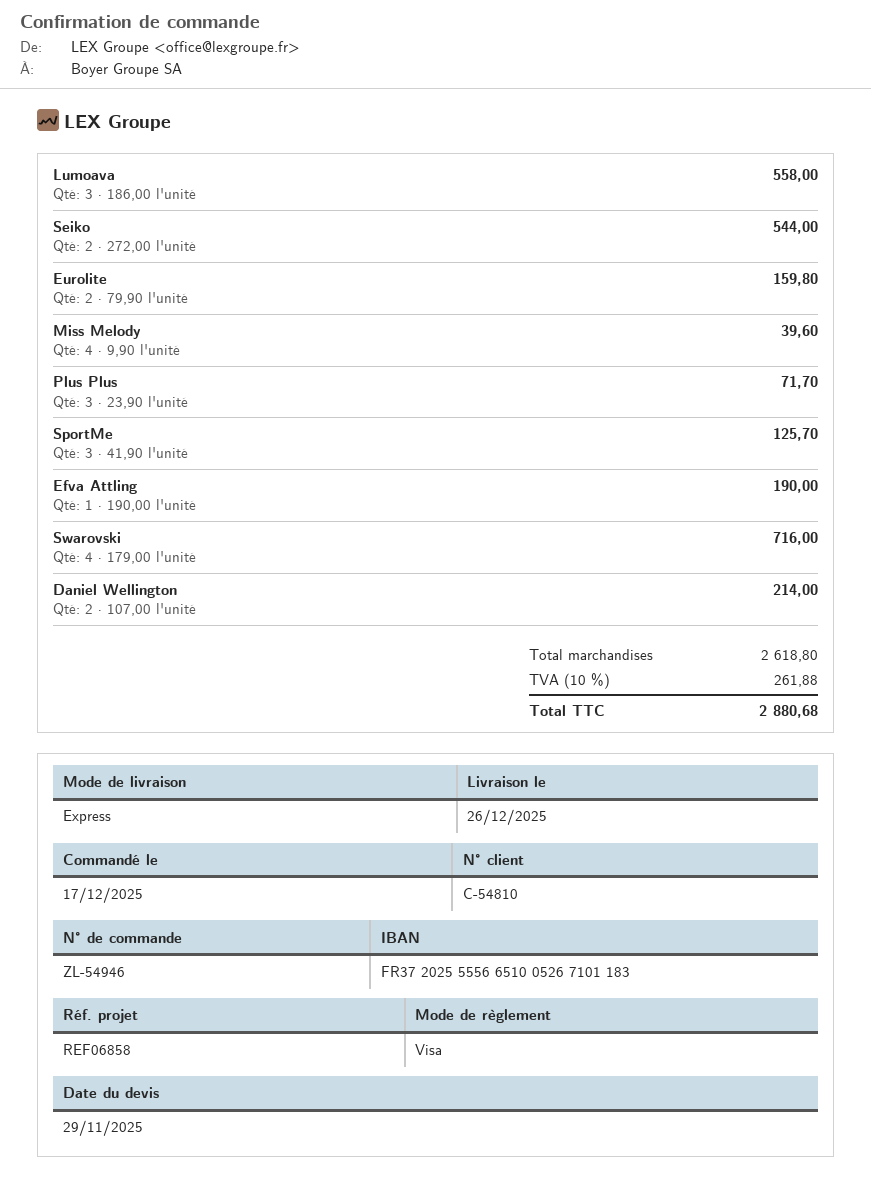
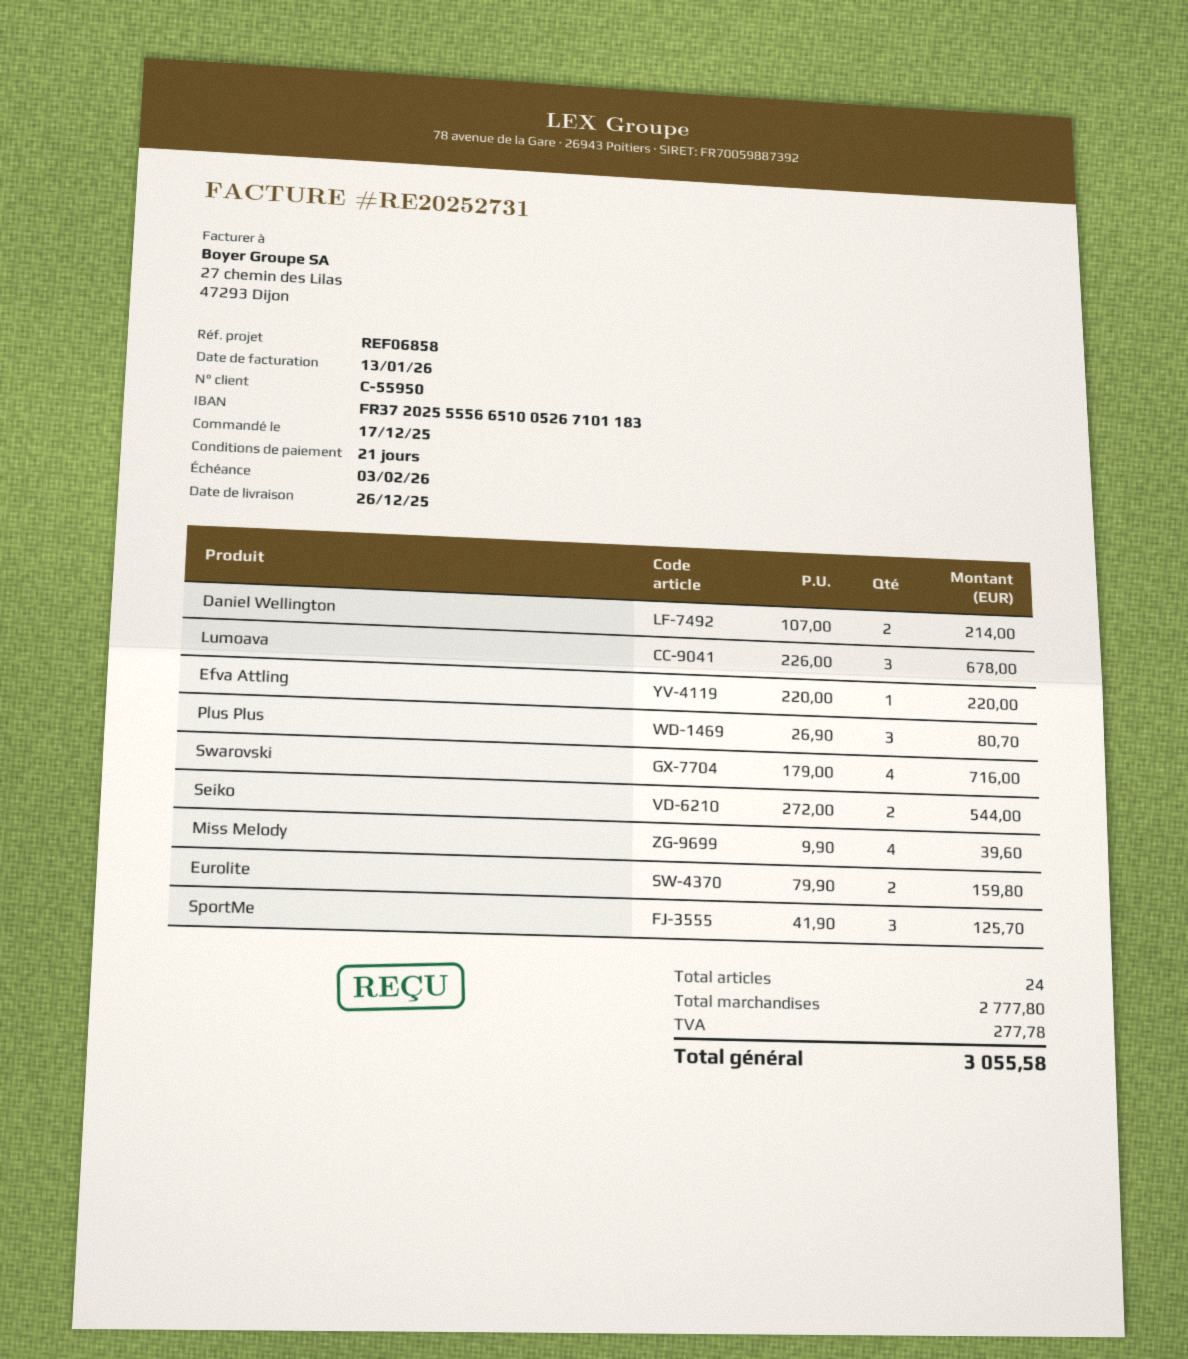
customer number: C-54810 -> C-55950
Lumoava: 3 x 186.00 = 558.00 -> 3 x 226.00 = 678.00
Plus Plus: 3 x 23.90 = 71.70 -> 3 x 26.90 = 80.70
Efva Attling: 1 x 190.00 = 190.00 -> 1 x 220.00 = 220.00
subtotal: 2618.80 -> 2777.80
tax: 261.88 -> 277.78
total: 2880.68 -> 3055.58

